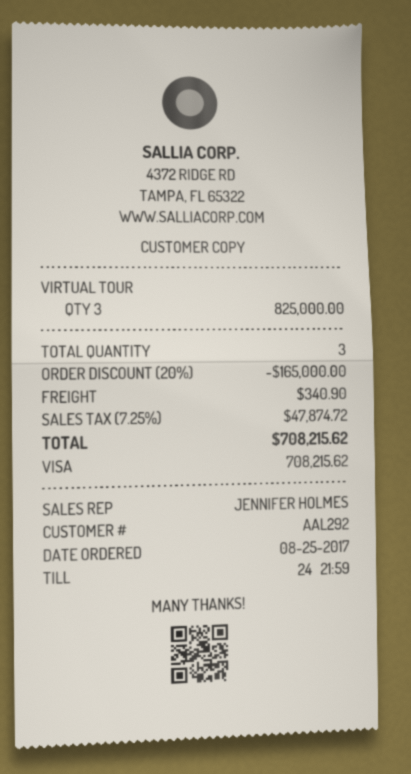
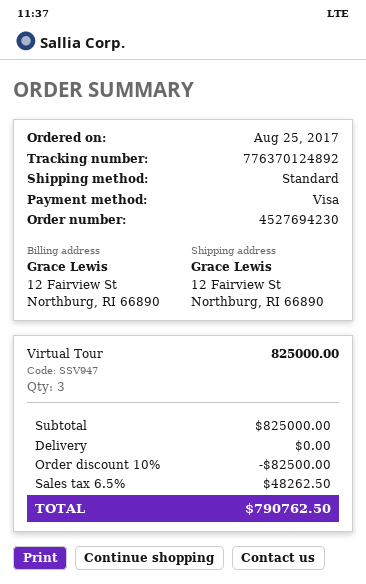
discount: 20% = 165000.00 -> 10% = 82500.00
shipping: 340.90 -> 0.00
tax: 7.25% = 47874.72 -> 6.5% = 48262.50
total: 708215.62 -> 790762.50

